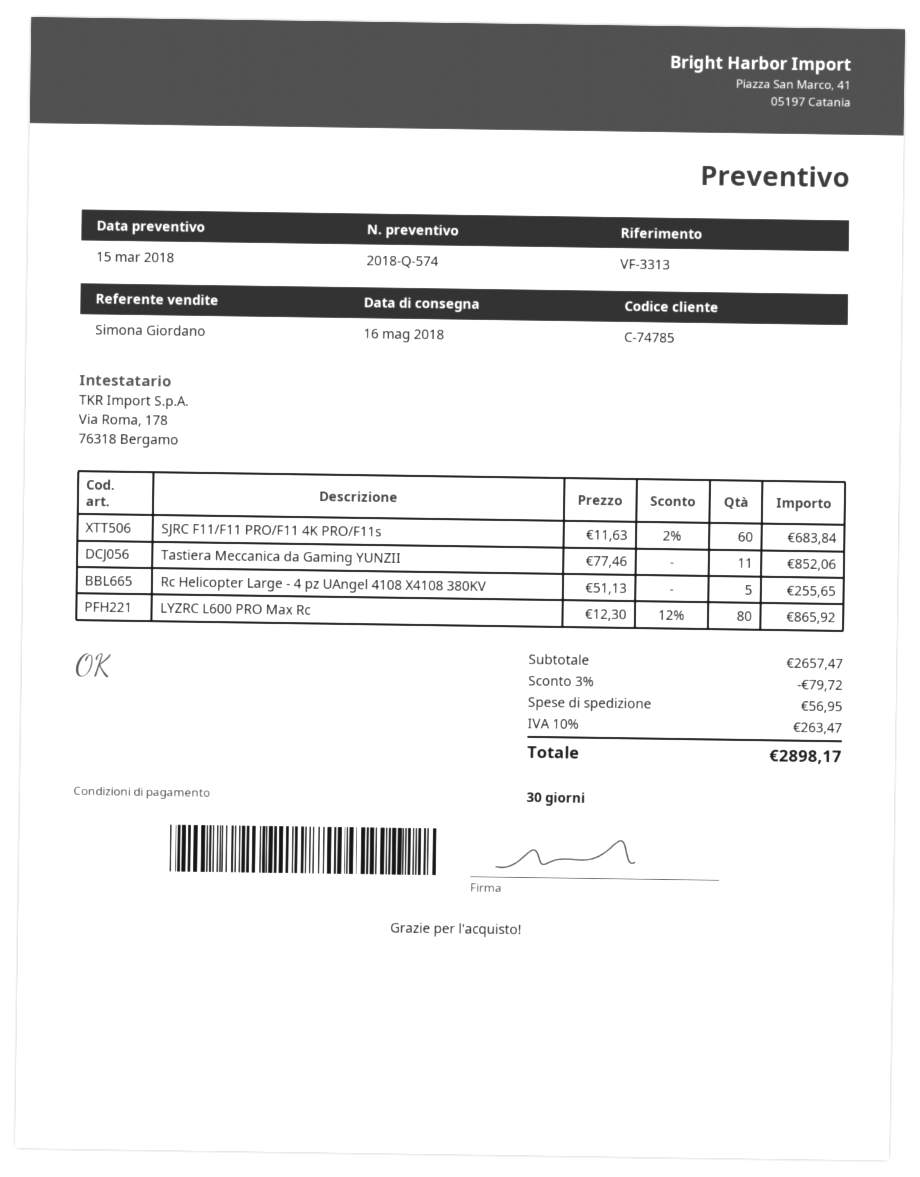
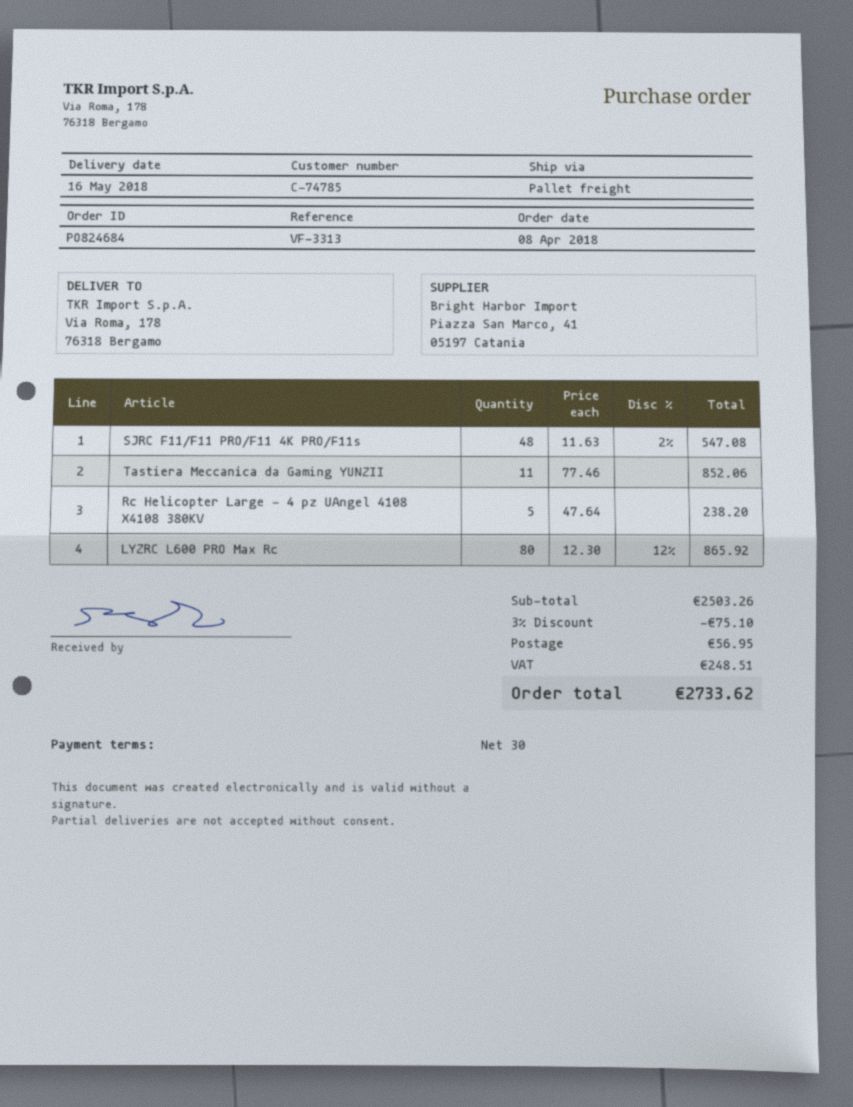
SJRC F11/F11 PRO/F11 4K PRO/F11s: 60 x 11.63 - 2% = 683.84 -> 48 x 11.63 - 2% = 547.08
Rc Helicopter Large - 4 pz UAngel 4108 X4108 380KV: 5 x 51.13 = 255.65 -> 5 x 47.64 = 238.20
subtotal: 2657.47 -> 2503.26
discount: 3% = 79.72 -> 3% = 75.10
tax: 263.47 -> 248.51
total: 2898.17 -> 2733.62

